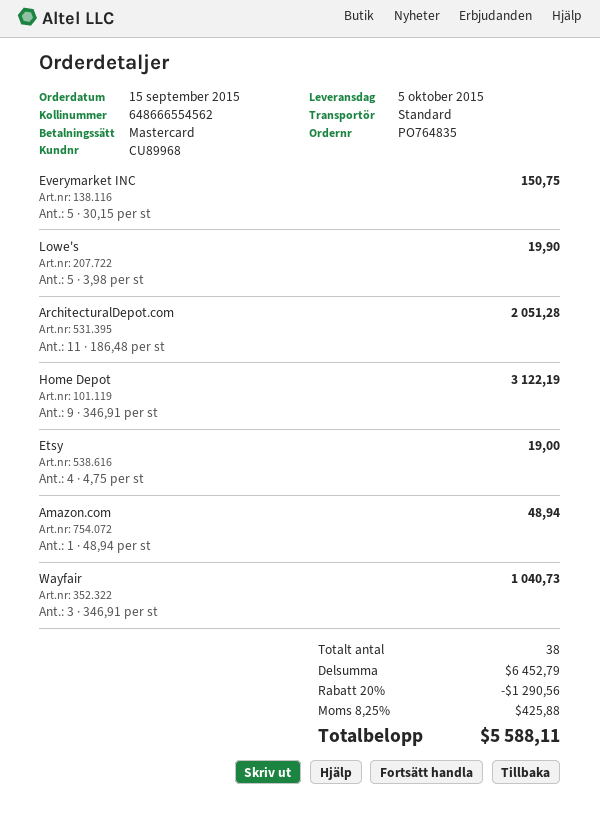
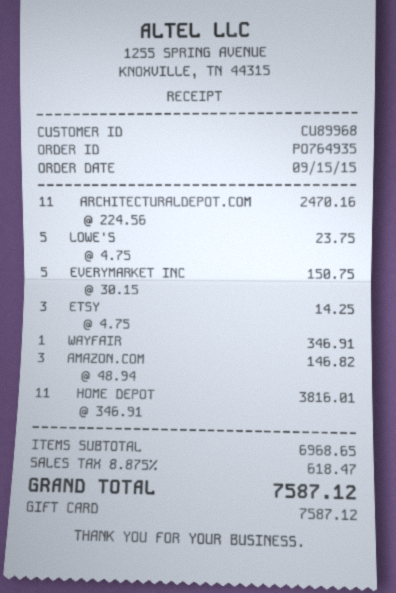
order number: PO764835 -> PO764935
payment method: Mastercard -> gift card
Lowe's: 5 x 3.98 = 19.90 -> 5 x 4.75 = 23.75
ArchitecturalDepot.com: 11 x 186.48 = 2051.28 -> 11 x 224.56 = 2470.16
Home Depot: 9 x 346.91 = 3122.19 -> 11 x 346.91 = 3816.01
Etsy: 4 x 4.75 = 19.00 -> 3 x 4.75 = 14.25
Amazon.com: 1 x 48.94 = 48.94 -> 3 x 48.94 = 146.82
Wayfair: 3 x 346.91 = 1040.73 -> 1 x 346.91 = 346.91
subtotal: 6452.79 -> 6968.65
discount: 20% = 1290.56 -> none
tax: 8.25% = 425.88 -> 8.875% = 618.47
total: 5588.11 -> 7587.12

